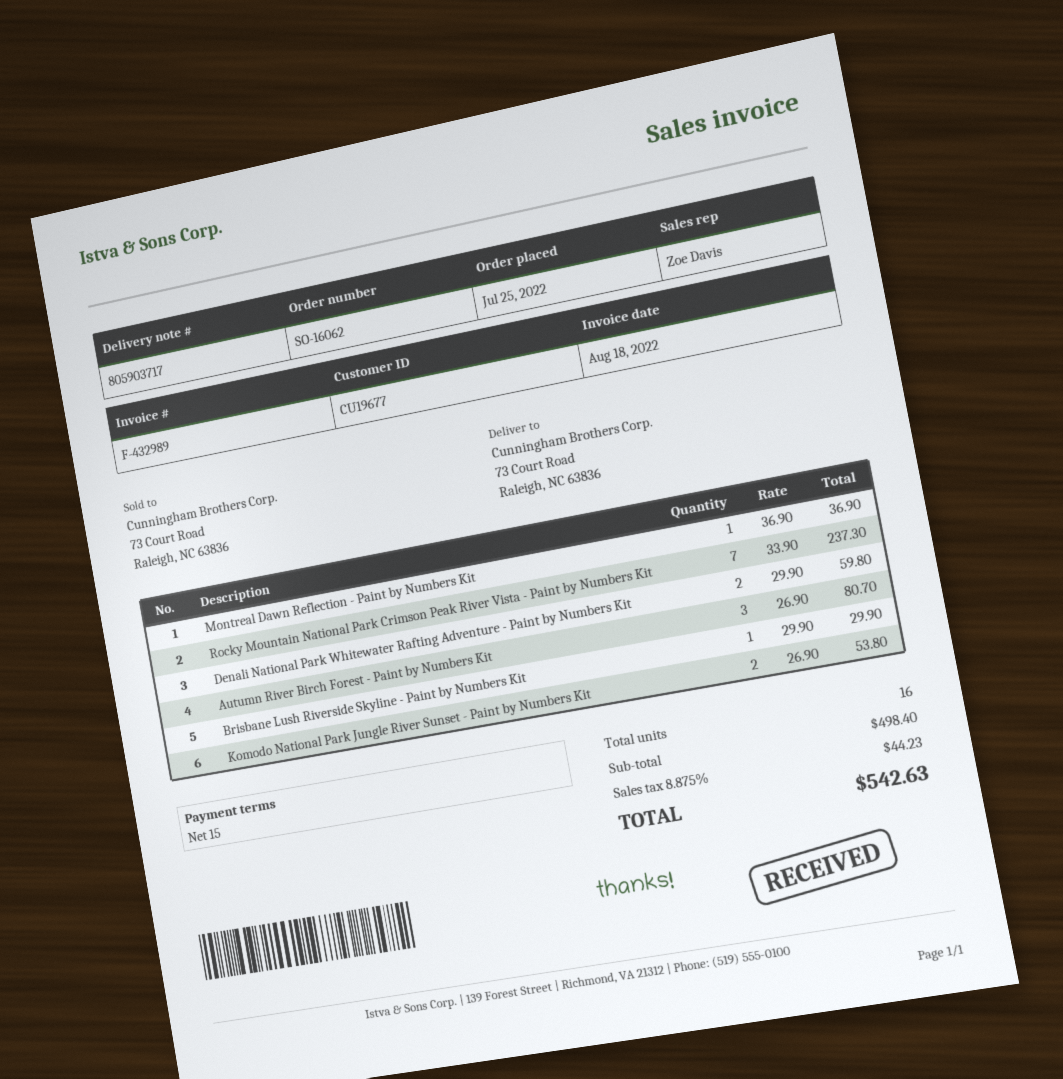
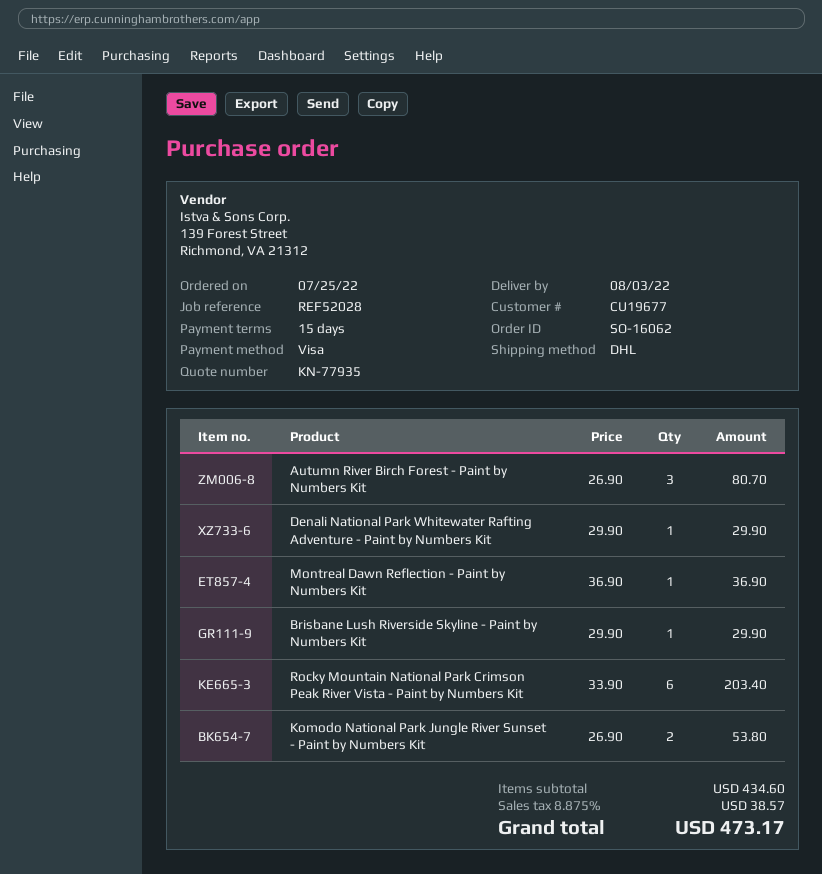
Rocky Mountain National Park Crimson Peak River Vista - Paint by Numbers Kit: 7 x 33.90 = 237.30 -> 6 x 33.90 = 203.40
Denali National Park Whitewater Rafting Adventure - Paint by Numbers Kit: 2 x 29.90 = 59.80 -> 1 x 29.90 = 29.90
subtotal: 498.40 -> 434.60
tax: 8.875% = 44.23 -> 8.875% = 38.57
total: 542.63 -> 473.17

